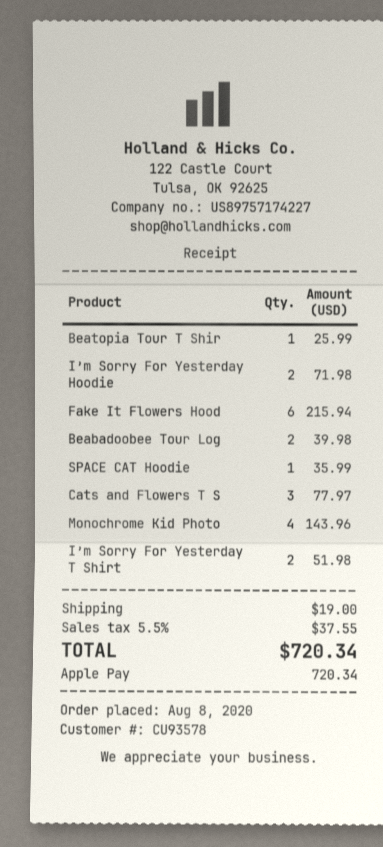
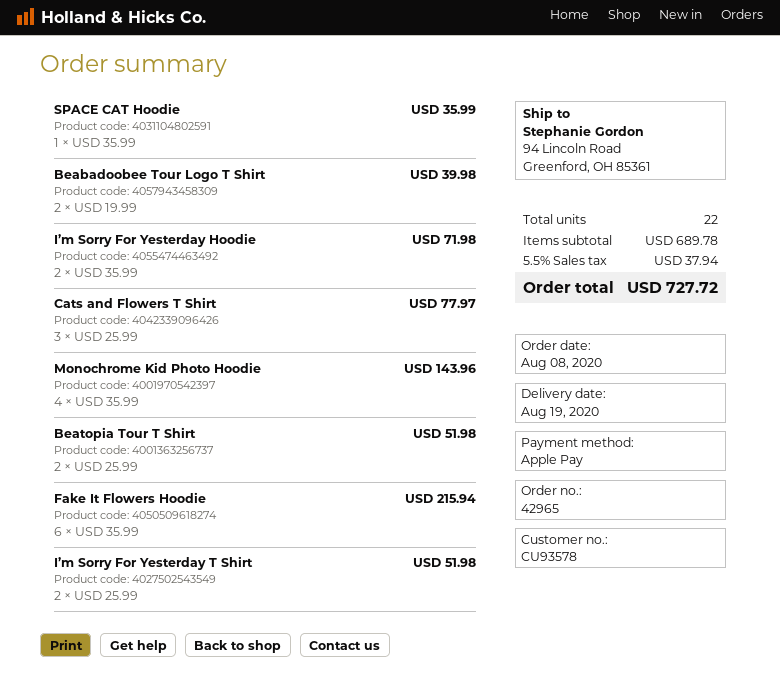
Beatopia Tour T Shir: 1 for 25.99 -> 2 for 51.98
shipping: 19.00 -> none
tax: 5.5% = 37.55 -> 5.5% = 37.94
total: 720.34 -> 727.72

